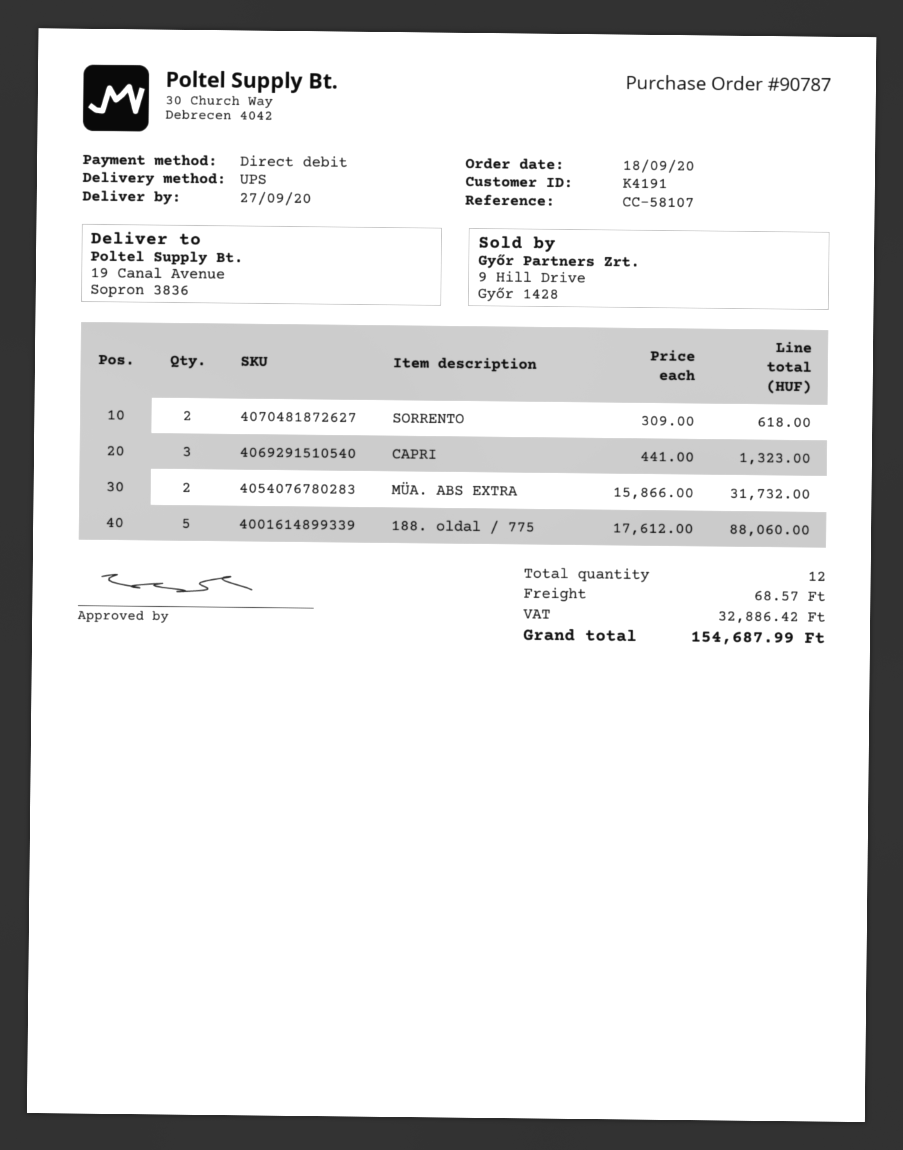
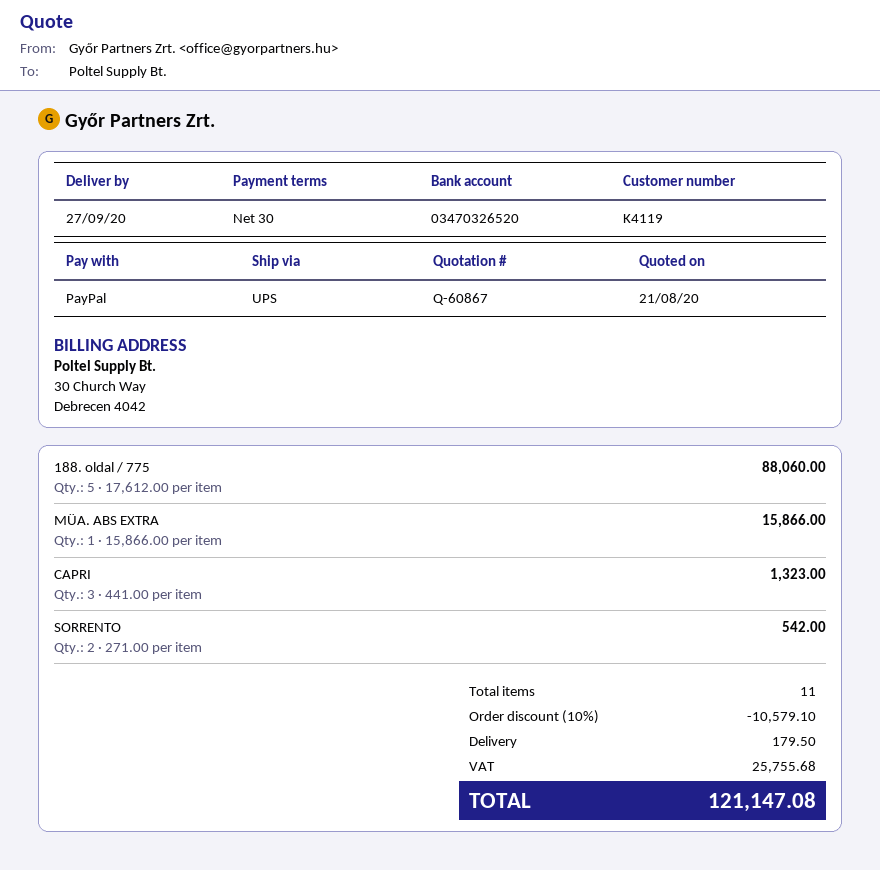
customer number: K4191 -> K4119
payment method: direct debit -> PayPal
SORRENTO: 2 x 309.00 = 618.00 -> 2 x 271.00 = 542.00
MÜA. ABS EXTRA: 2 x 15866.00 = 31732.00 -> 1 x 15866.00 = 15866.00
total quantity: 12 -> 11
discount: none -> 10% = 10579.10
shipping: 68.57 -> 179.50
tax: 32886.42 -> 25755.68
total: 154687.99 -> 121147.08

